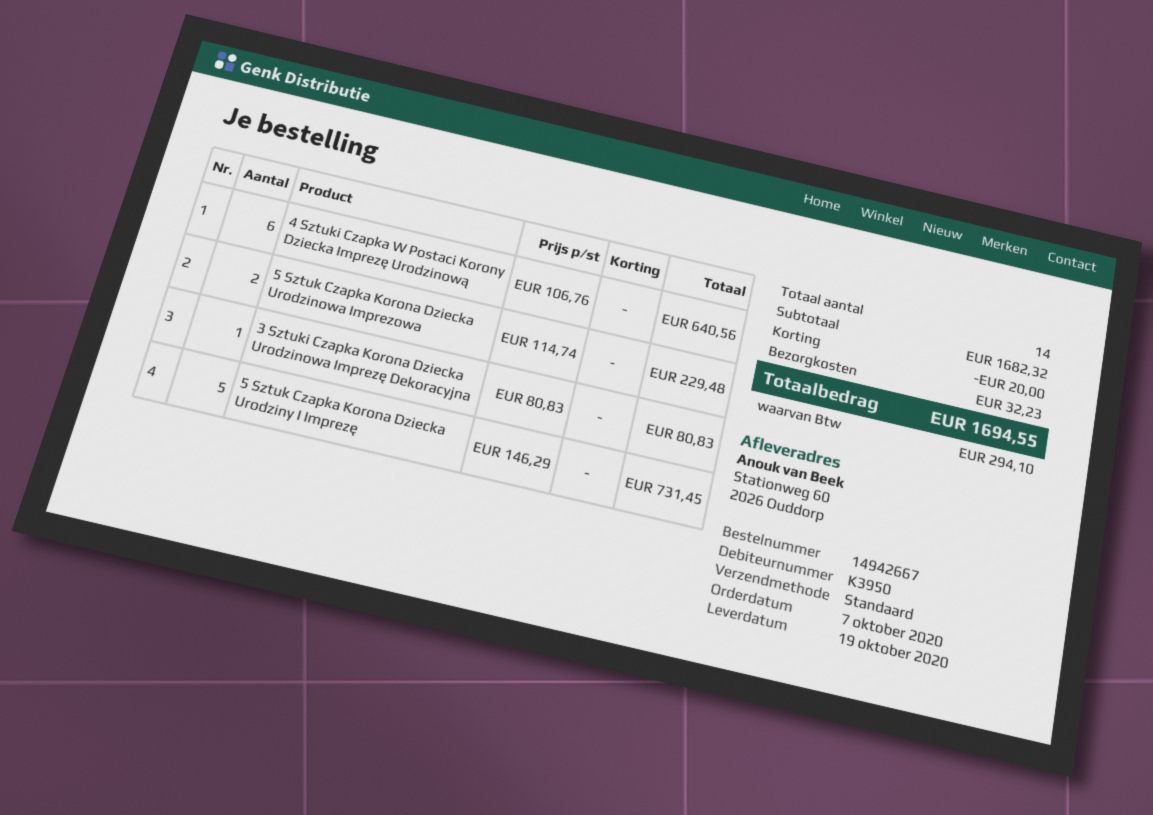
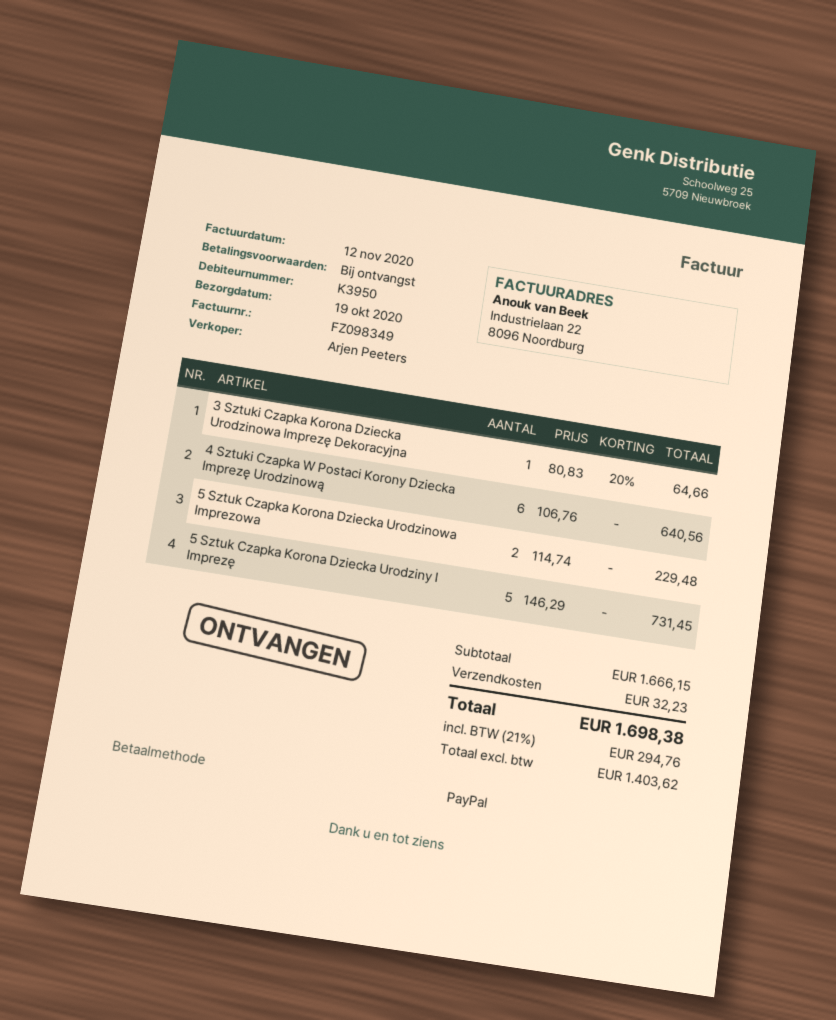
3 Sztuki Czapka Korona Dziecka Urodzinowa Imprezę Dekoracyjna: 1 x 80.83 = 80.83 -> 1 x 80.83 - 20% = 64.66
subtotal: 1682.32 -> 1666.15
discount: 20.00 -> none
tax: 294.10 -> 294.76
total: 1694.55 -> 1698.38

